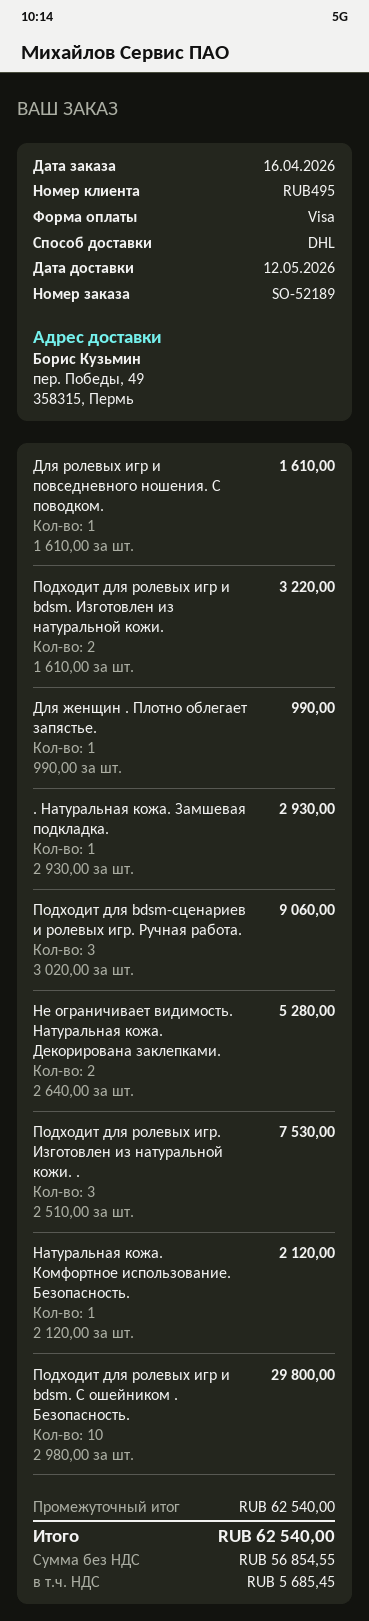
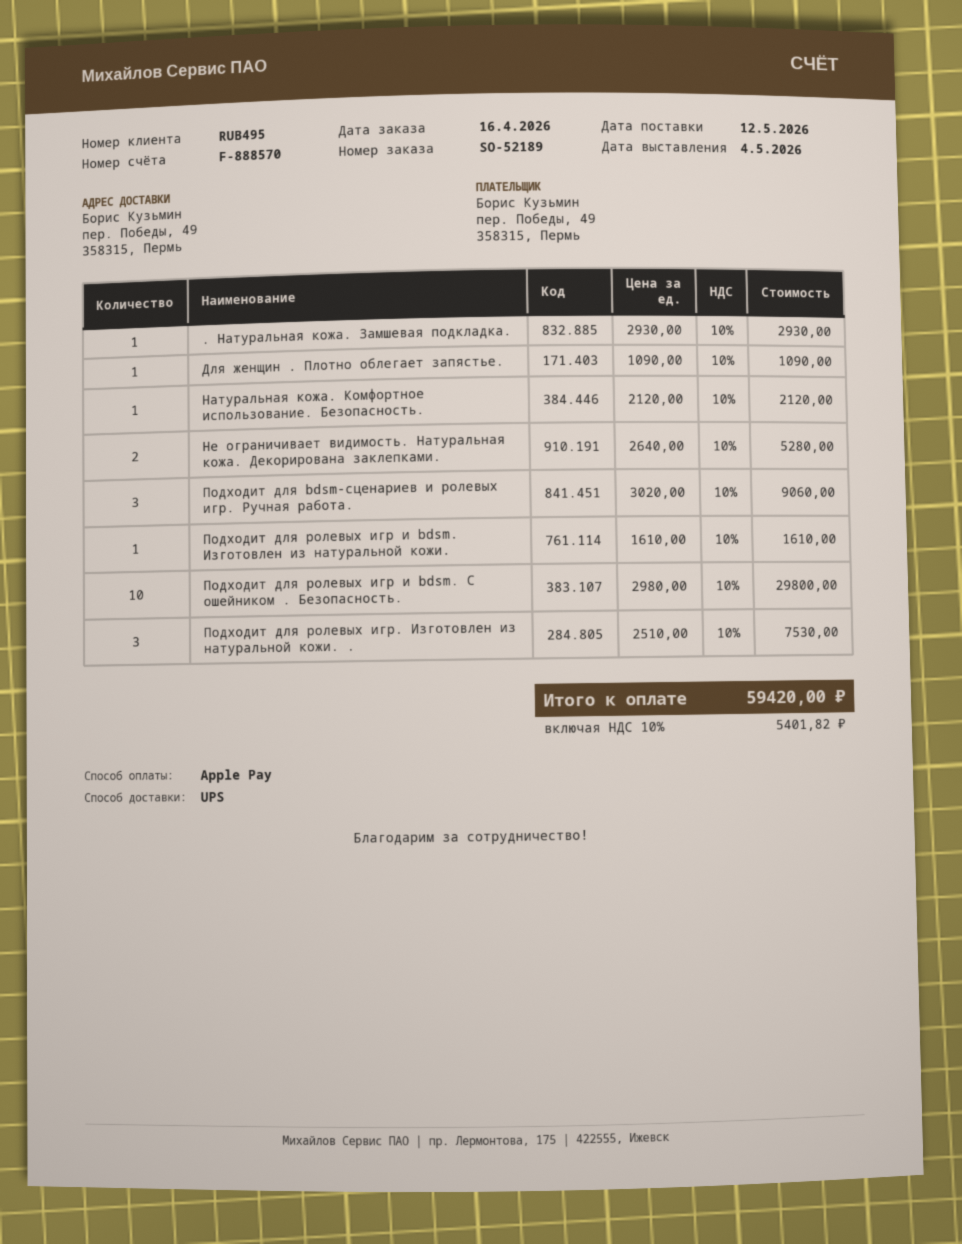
payment method: Visa -> Apple Pay
shipping method: DHL -> UPS
Для ролевых игр и повседневного ношения. С поводком.: 1 x 1610.00 = 1610.00 -> none
Подходит для ролевых игр и bdsm. Изготовлен из натуральной кожи.: 2 x 1610.00 = 3220.00 -> 1 x 1610.00 = 1610.00
Для женщин . Плотно облегает запястье.: 1 x 990.00 = 990.00 -> 1 x 1090.00 = 1090.00
tax: 5685.45 -> 5401.82
total: 62540.00 -> 59420.00

